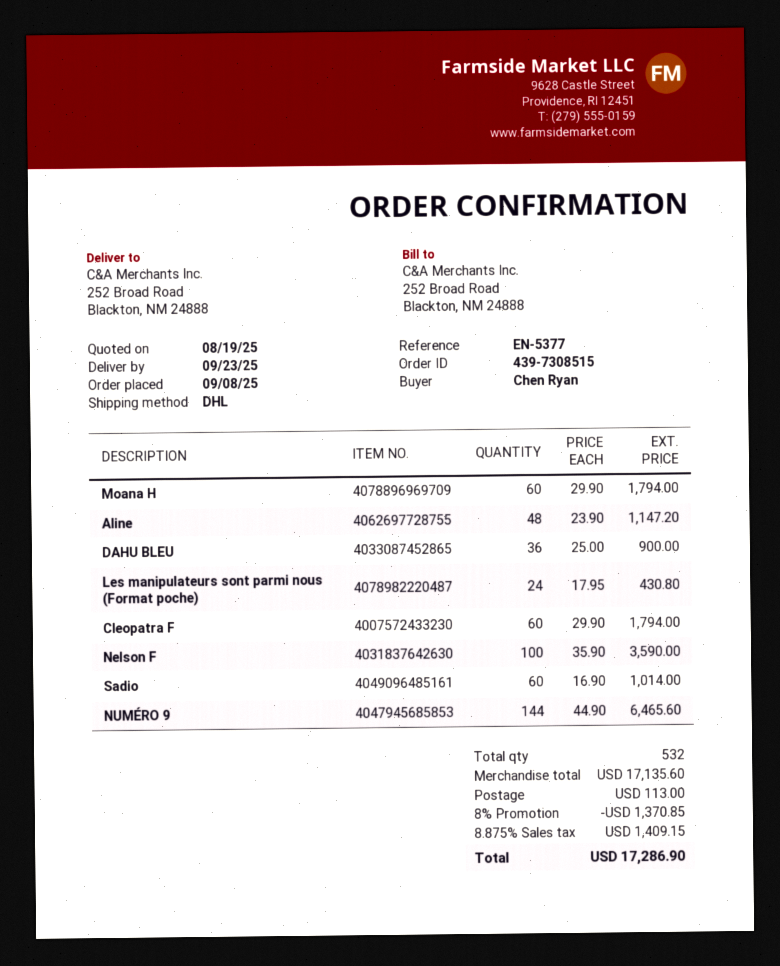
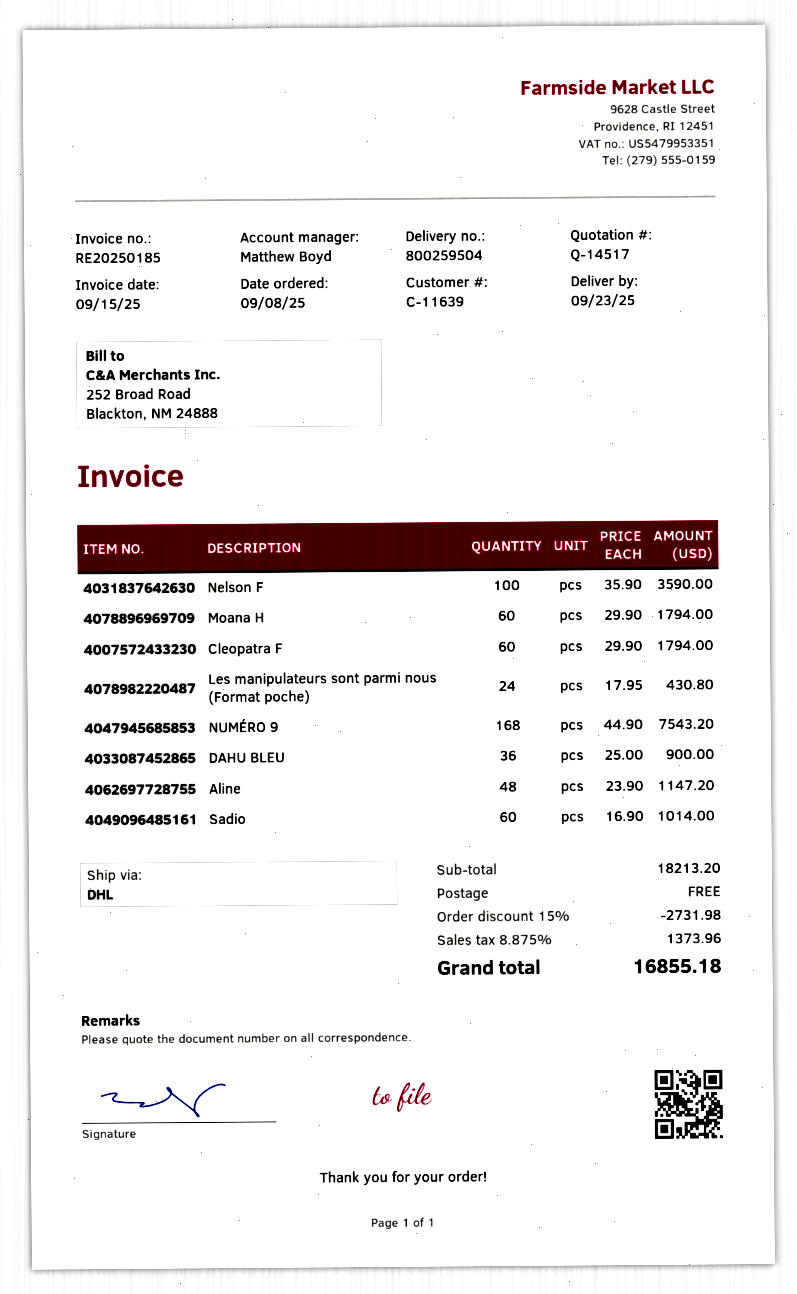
NUMÉRO 9: 144 x 44.90 = 6465.60 -> 168 x 44.90 = 7543.20
subtotal: 17135.60 -> 18213.20
discount: 8% = 1370.85 -> 15% = 2731.98
shipping: 113.00 -> 0.00
tax: 8.875% = 1409.15 -> 8.875% = 1373.96
total: 17286.90 -> 16855.18

